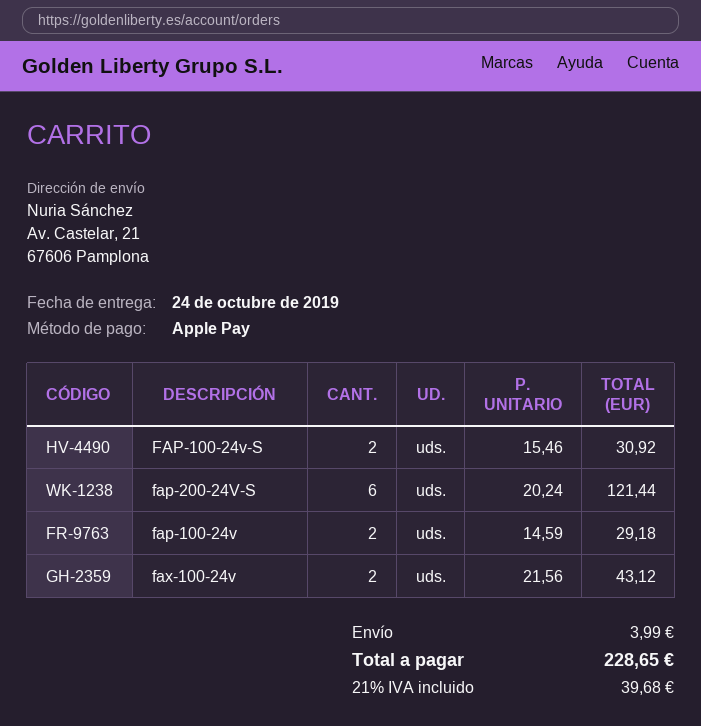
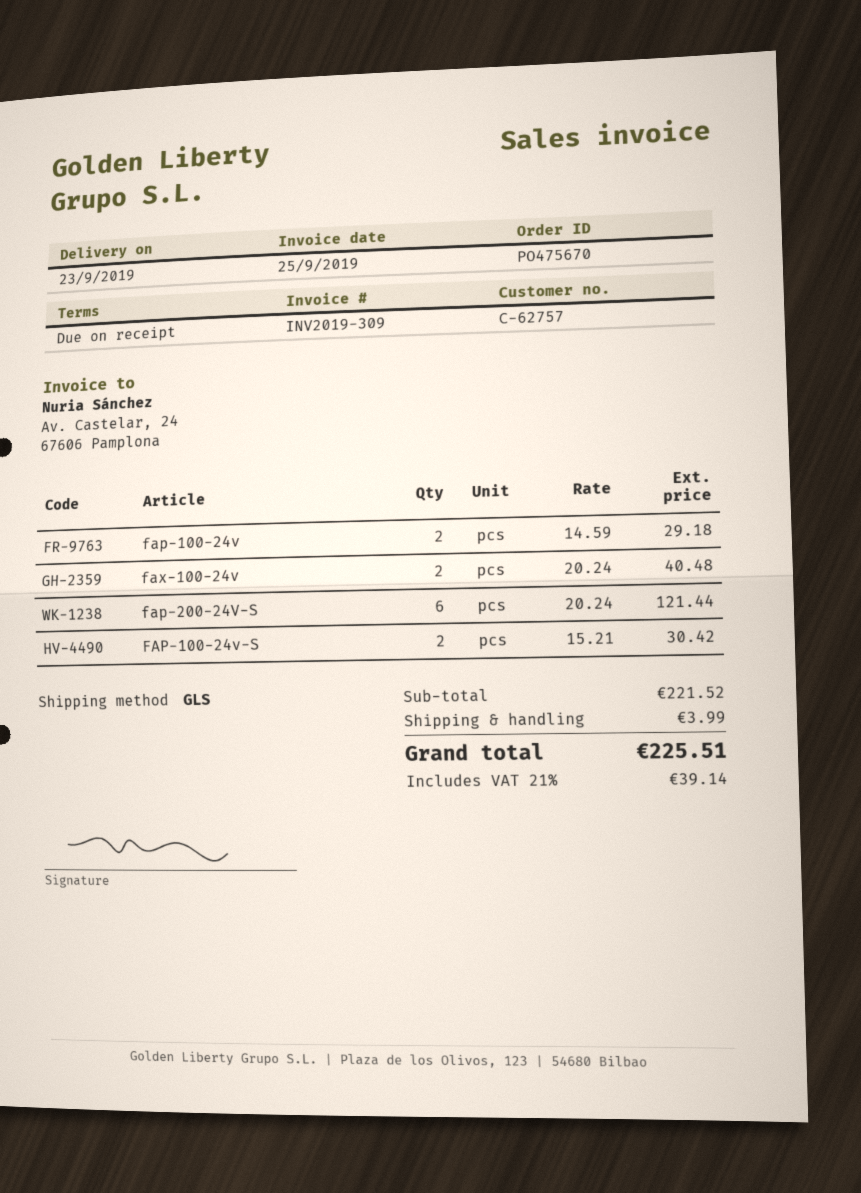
delivery date: 2019-10-24 -> 2019-09-23
FAP-100-24v-S: 2 x 15.46 = 30.92 -> 2 x 15.21 = 30.42
fax-100-24v: 2 x 21.56 = 43.12 -> 2 x 20.24 = 40.48
tax: 21% = 39.68 -> 21% = 39.14
total: 228.65 -> 225.51

